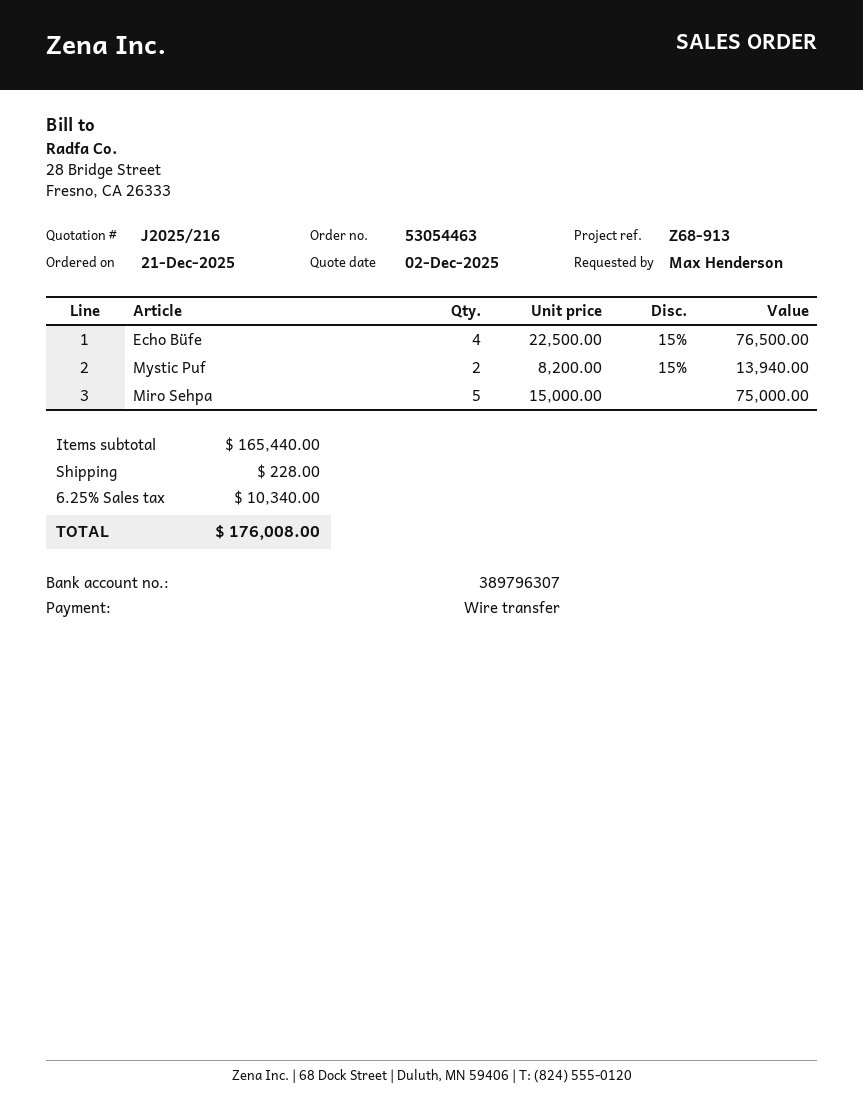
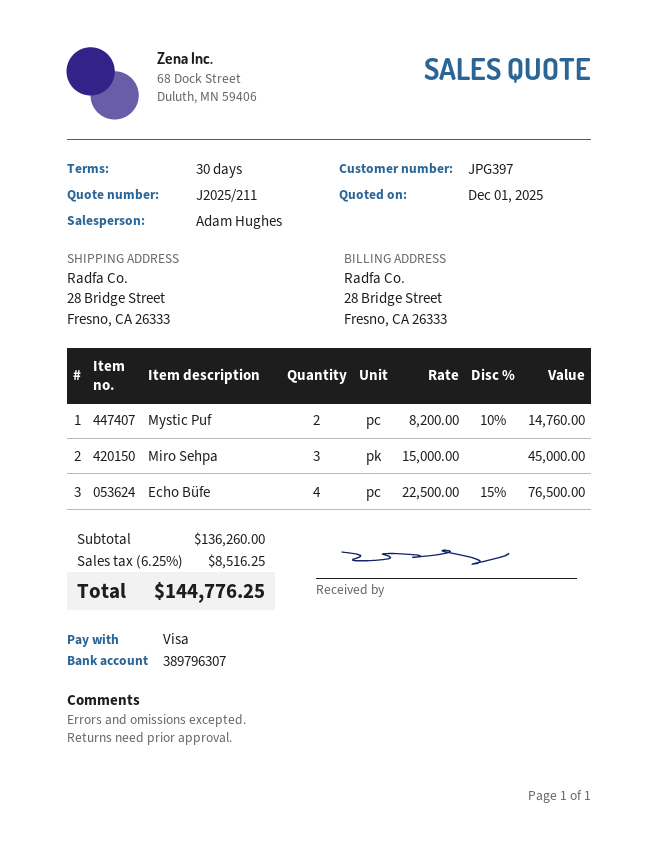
quote number: J2025/216 -> J2025/211
quote date: 2025-12-02 -> 2025-12-01
payment method: bank transfer -> Visa
Mystic Puf: 2 x 8200.00 - 15% = 13940.00 -> 2 x 8200.00 - 10% = 14760.00
Miro Sehpa: 5 x 15000.00 = 75000.00 -> 3 x 15000.00 = 45000.00
subtotal: 165440.00 -> 136260.00
shipping: 228.00 -> none
tax: 6.25% = 10340.00 -> 6.25% = 8516.25
total: 176008.00 -> 144776.25

